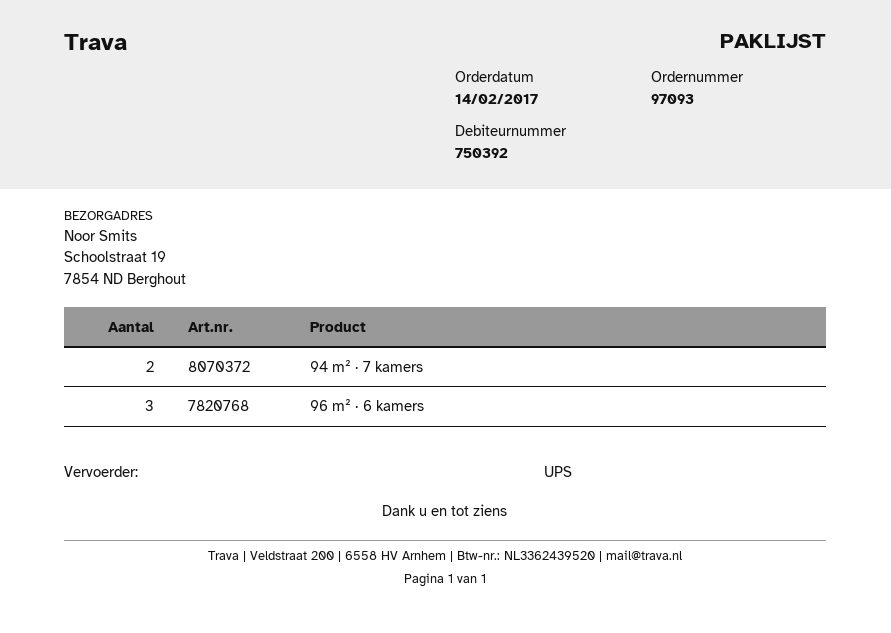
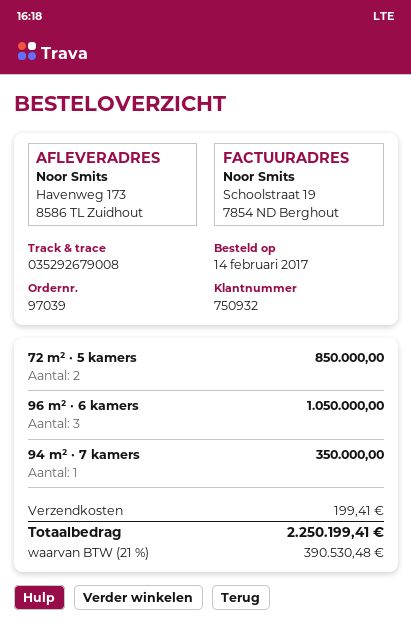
order number: 97093 -> 97039
customer number: 750392 -> 750932
ship to: Schoolstraat 19, 7854 ND Berghout -> Havenweg 173, 8586 TL Zuidhout
94 m² · 7 kamers: 2 -> 1
72 m² · 5 kamers: none -> 2

